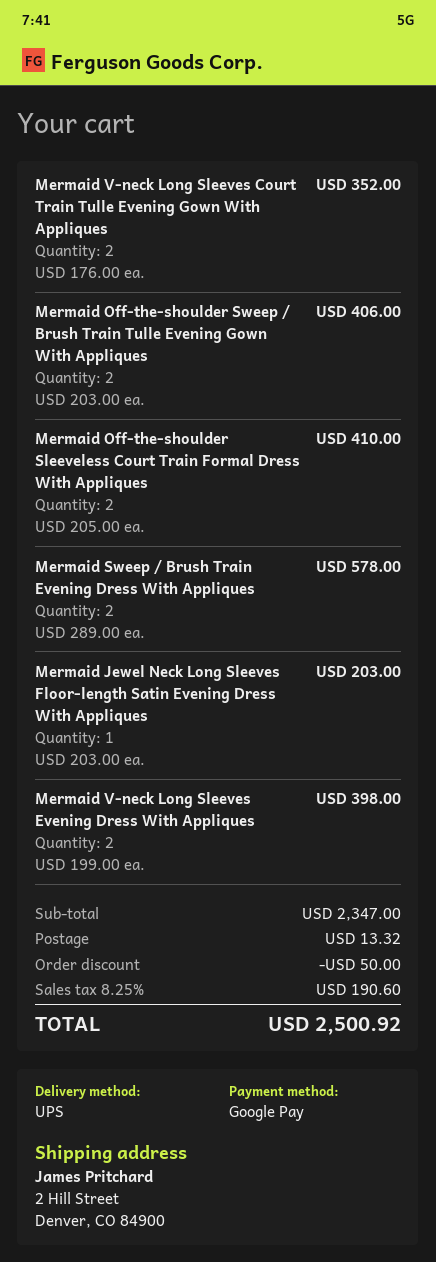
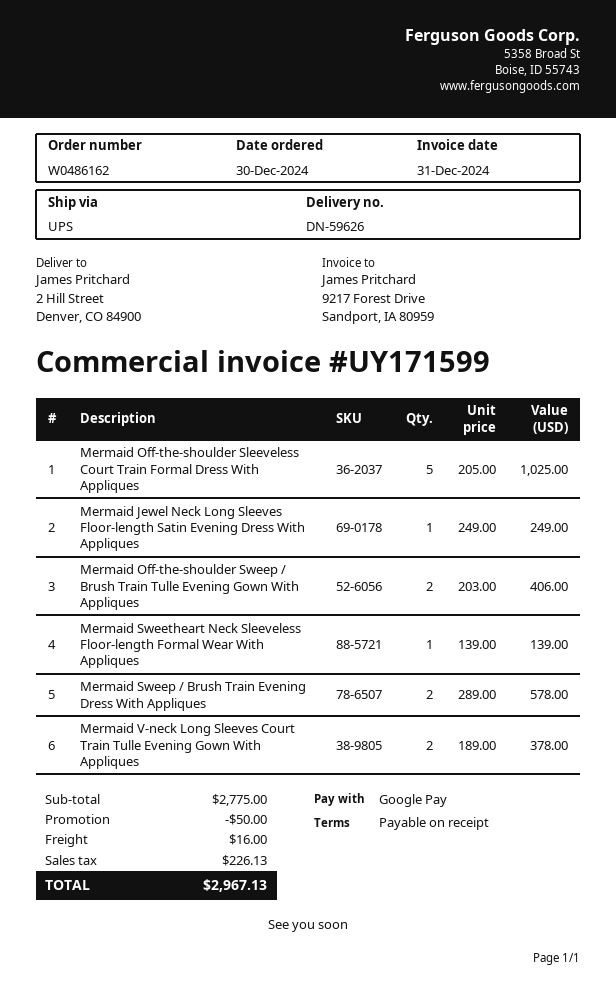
Mermaid V-neck Long Sleeves Court Train Tulle Evening Gown With Appliques: 2 x 176.00 = 352.00 -> 2 x 189.00 = 378.00
Mermaid Off-the-shoulder Sleeveless Court Train Formal Dress With Appliques: 2 x 205.00 = 410.00 -> 5 x 205.00 = 1025.00
Mermaid Jewel Neck Long Sleeves Floor-length Satin Evening Dress With Appliques: 1 x 203.00 = 203.00 -> 1 x 249.00 = 249.00
Mermaid V-neck Long Sleeves Evening Dress With Appliques: 2 x 199.00 = 398.00 -> none
Mermaid Sweetheart Neck Sleeveless Floor-length Formal Wear With Appliques: none -> 1 x 139.00 = 139.00
subtotal: 2347.00 -> 2775.00
shipping: 13.32 -> 16.00
tax: 190.60 -> 226.13
total: 2500.92 -> 2967.13

